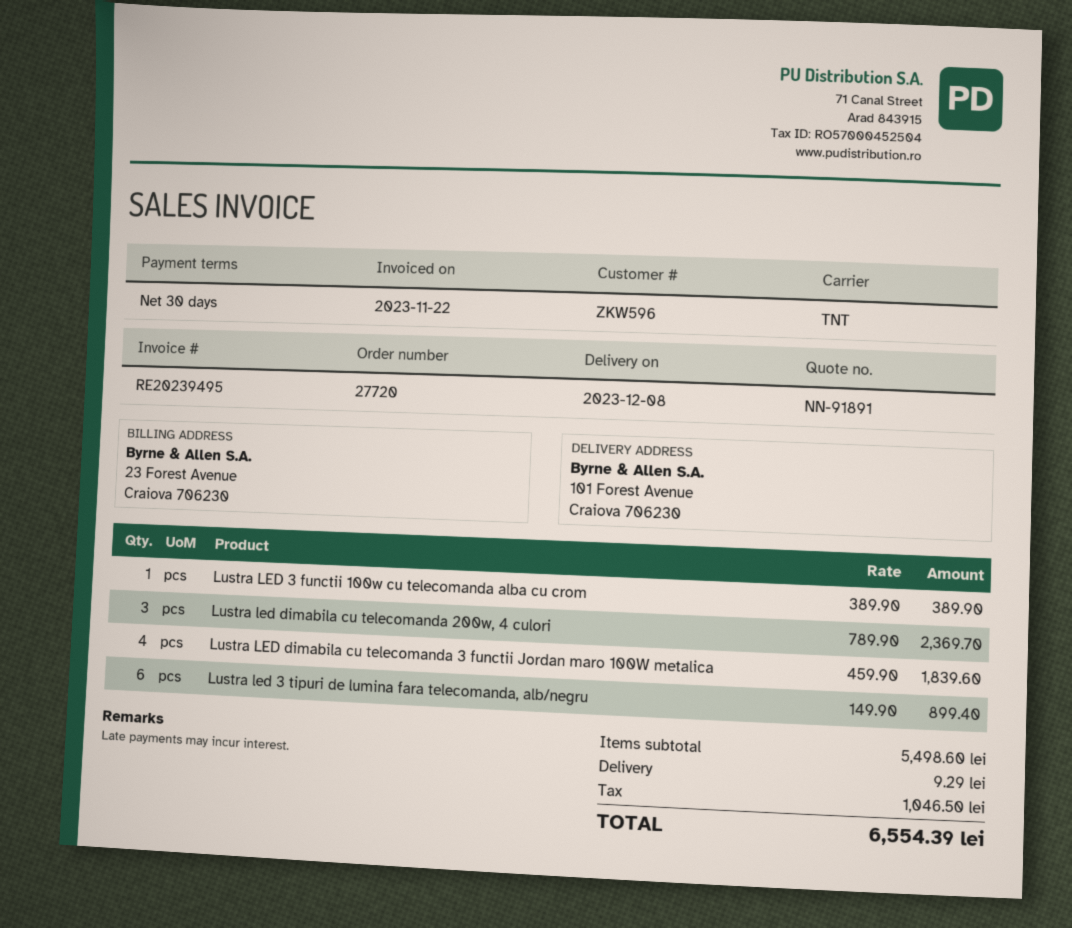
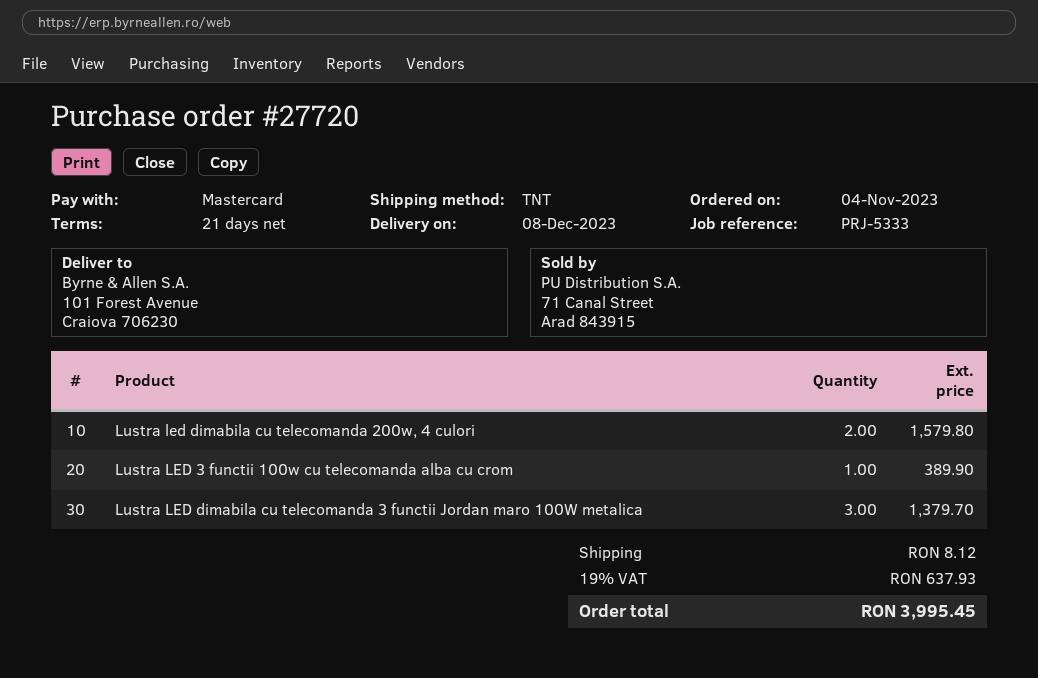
payment terms: 30 days -> 21 days
Lustra led dimabila cu telecomanda 200w, 4 culori: 3 for 2369.70 -> 2 for 1579.80
Lustra LED dimabila cu telecomanda 3 functii Jordan maro 100W metalica: 4 for 1839.60 -> 3 for 1379.70
Lustra led 3 tipuri de lumina fara telecomanda, alb/negru: 6 for 899.40 -> none
shipping: 9.29 -> 8.12
tax: 1046.50 -> 637.93
total: 6554.39 -> 3995.45

